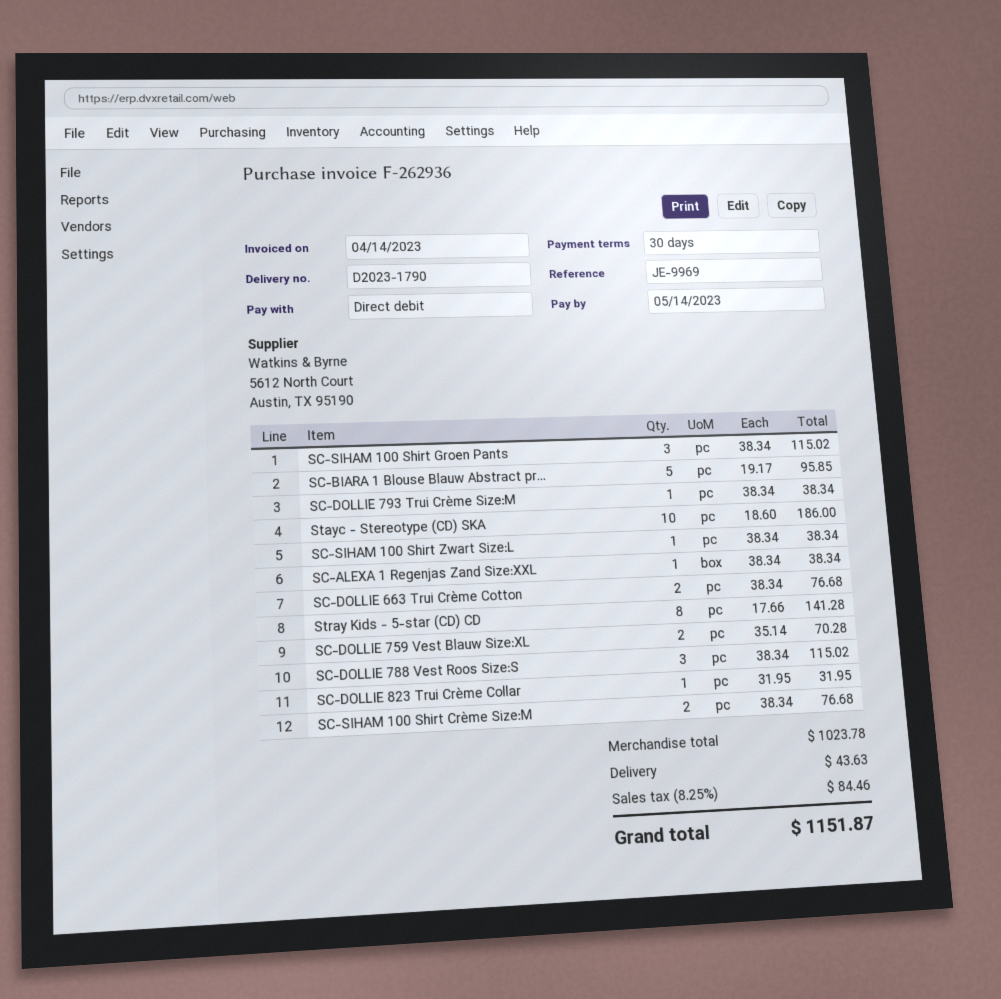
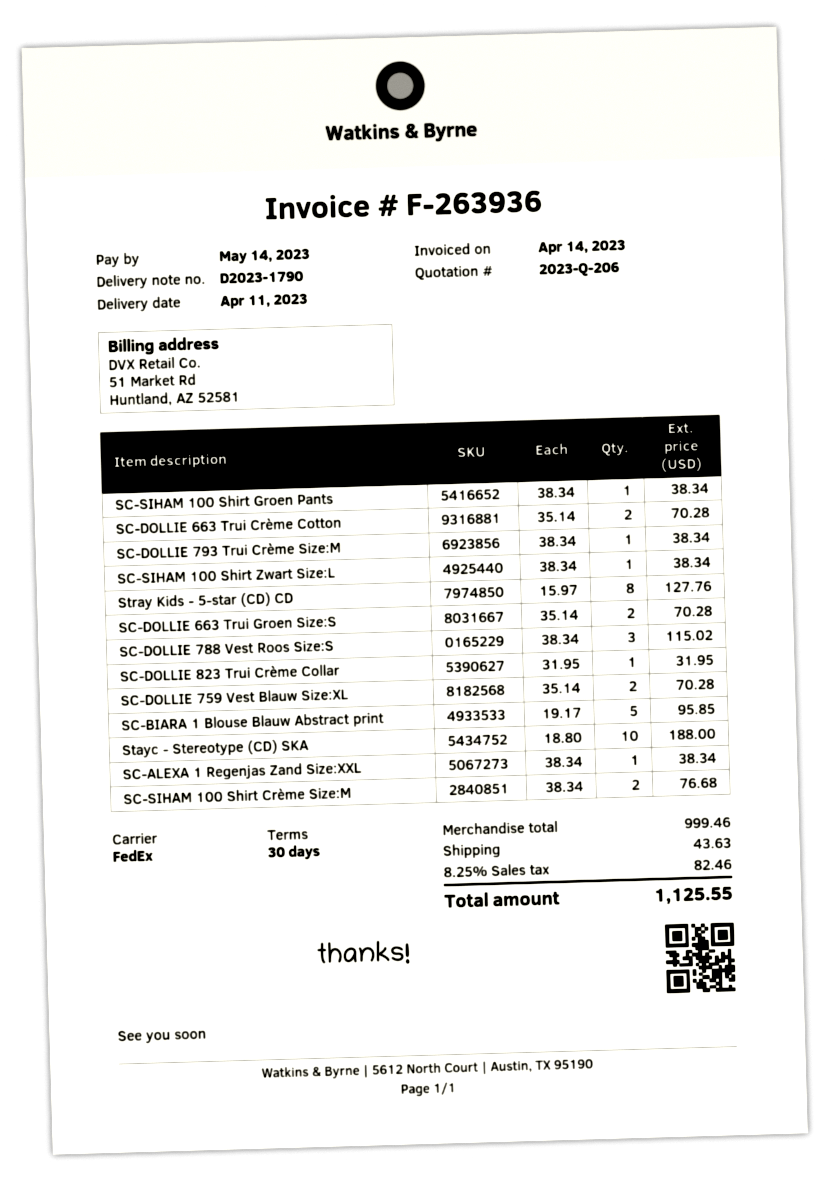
invoice number: F-262936 -> F-263936
SC-SIHAM 100 Shirt Groen Pants: 3 x 38.34 = 115.02 -> 1 x 38.34 = 38.34
Stayc - Stereotype (CD) SKA: 10 x 18.60 = 186.00 -> 10 x 18.80 = 188.00
SC-DOLLIE 663 Trui Crème Cotton: 2 x 38.34 = 76.68 -> 2 x 35.14 = 70.28
Stray Kids - 5-star (CD) CD: 8 x 17.66 = 141.28 -> 8 x 15.97 = 127.76
SC-DOLLIE 663 Trui Groen Size:S: none -> 2 x 35.14 = 70.28
subtotal: 1023.78 -> 999.46
tax: 8.25% = 84.46 -> 8.25% = 82.46
total: 1151.87 -> 1125.55

